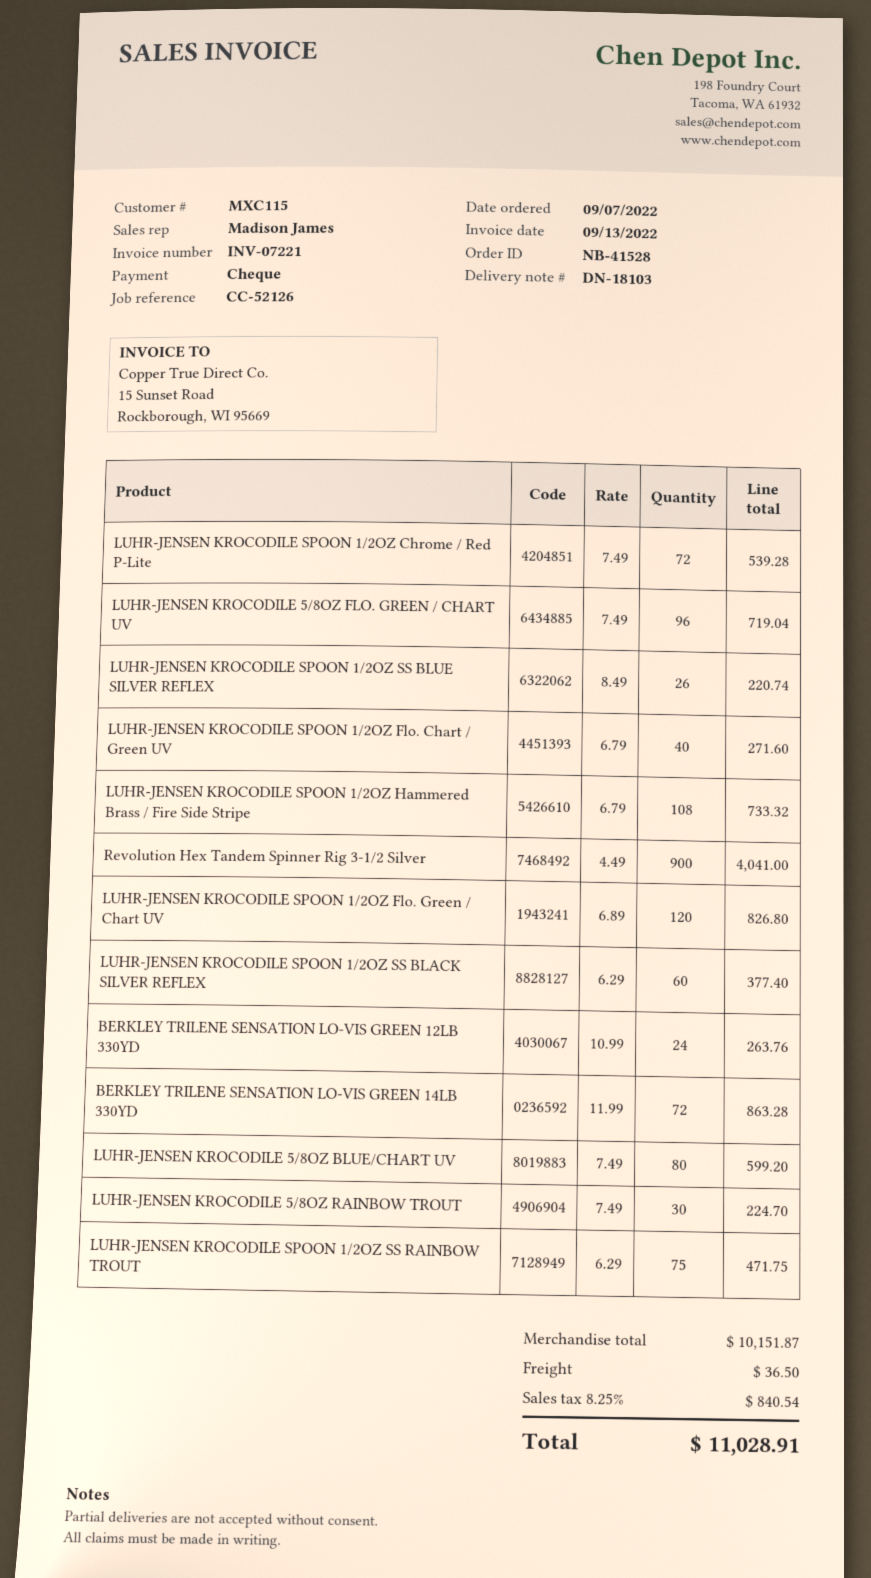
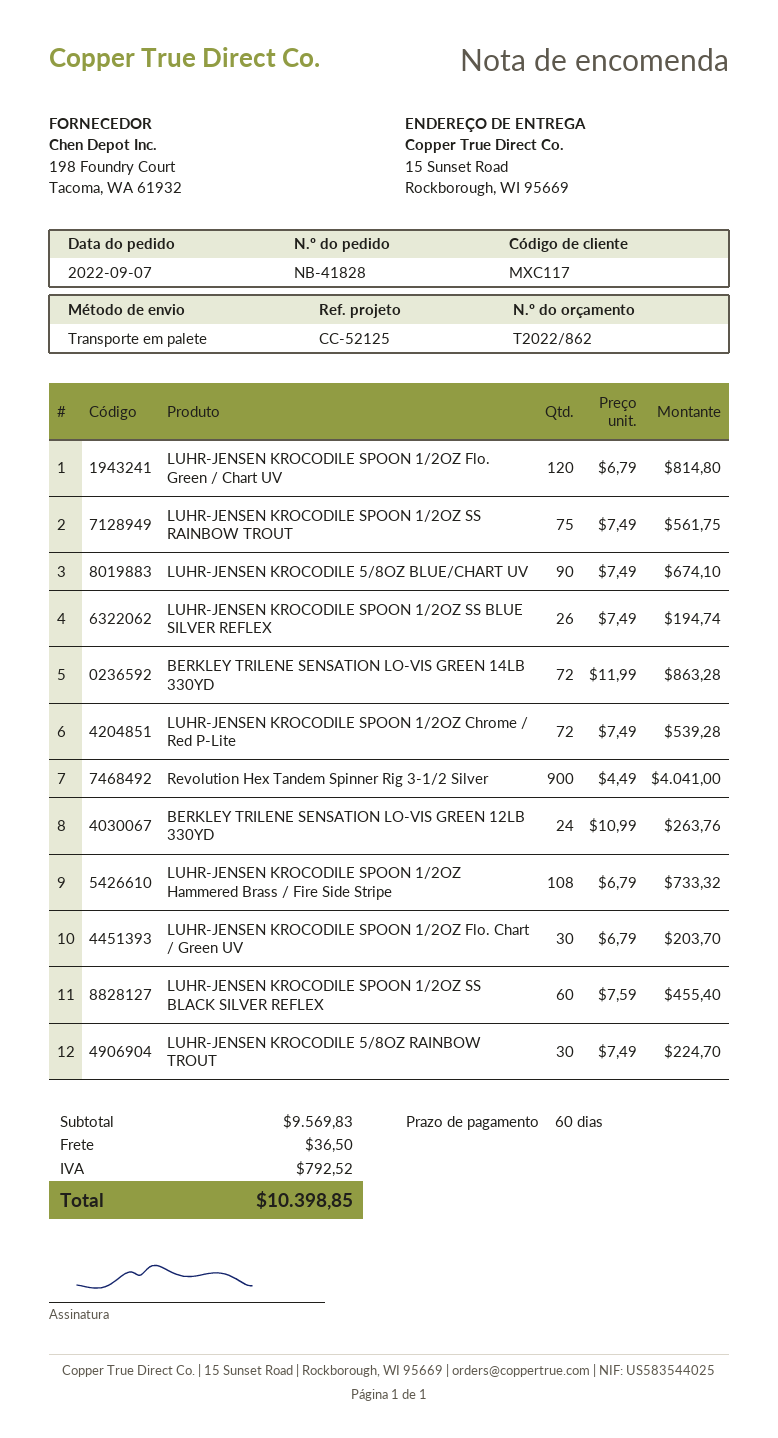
order number: NB-41528 -> NB-41828
customer number: MXC115 -> MXC117
reference: CC-52126 -> CC-52125
LUHR-JENSEN KROCODILE 5/8OZ FLO. GREEN / CHART UV: 96 x 7.49 = 719.04 -> none
LUHR-JENSEN KROCODILE SPOON 1/2OZ SS BLUE SILVER REFLEX: 26 x 8.49 = 220.74 -> 26 x 7.49 = 194.74
LUHR-JENSEN KROCODILE SPOON 1/2OZ Flo. Chart / Green UV: 40 x 6.79 = 271.60 -> 30 x 6.79 = 203.70
LUHR-JENSEN KROCODILE SPOON 1/2OZ Flo. Green / Chart UV: 120 x 6.89 = 826.80 -> 120 x 6.79 = 814.80
LUHR-JENSEN KROCODILE SPOON 1/2OZ SS BLACK SILVER REFLEX: 60 x 6.29 = 377.40 -> 60 x 7.59 = 455.40
LUHR-JENSEN KROCODILE 5/8OZ BLUE/CHART UV: 80 x 7.49 = 599.20 -> 90 x 7.49 = 674.10
LUHR-JENSEN KROCODILE SPOON 1/2OZ SS RAINBOW TROUT: 75 x 6.29 = 471.75 -> 75 x 7.49 = 561.75
subtotal: 10151.87 -> 9569.83
tax: 840.54 -> 792.52
total: 11028.91 -> 10398.85

